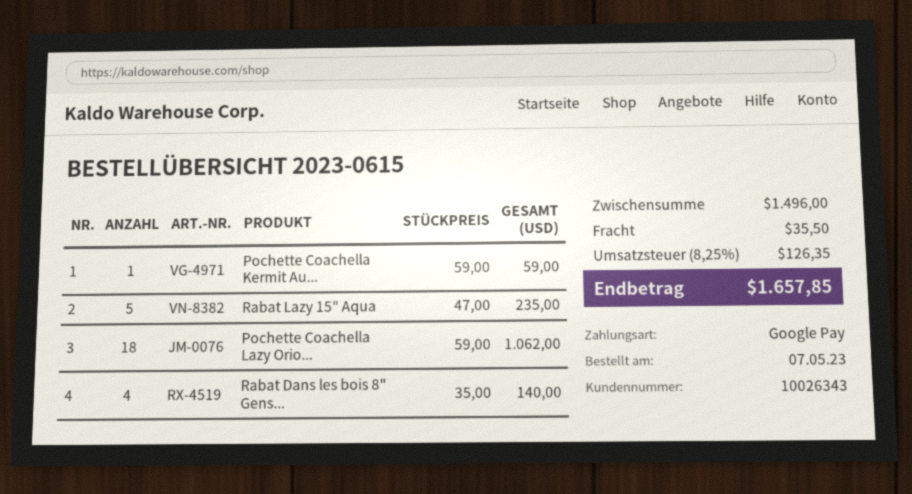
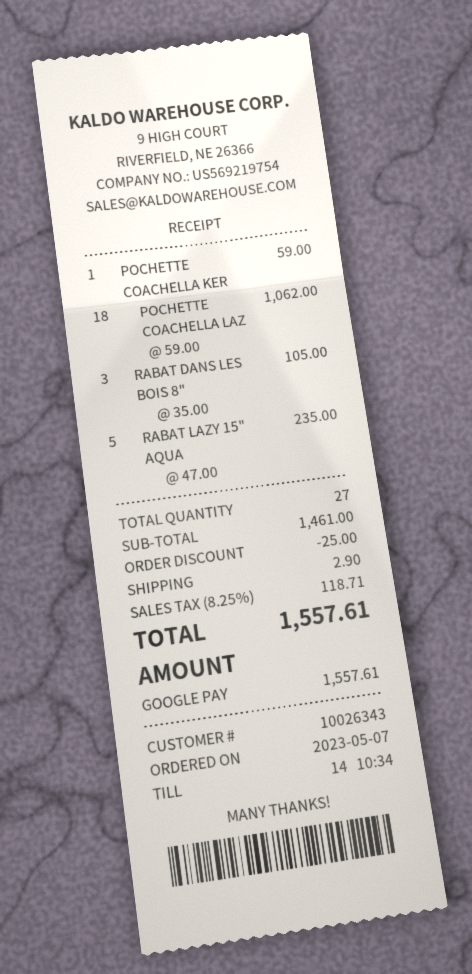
Rabat Dans les bois 8" Gens...: 4 x 35.00 = 140.00 -> 3 x 35.00 = 105.00
subtotal: 1496.00 -> 1461.00
discount: none -> 25.00
shipping: 35.50 -> 2.90
tax: 8.25% = 126.35 -> 8.25% = 118.71
total: 1657.85 -> 1557.61

